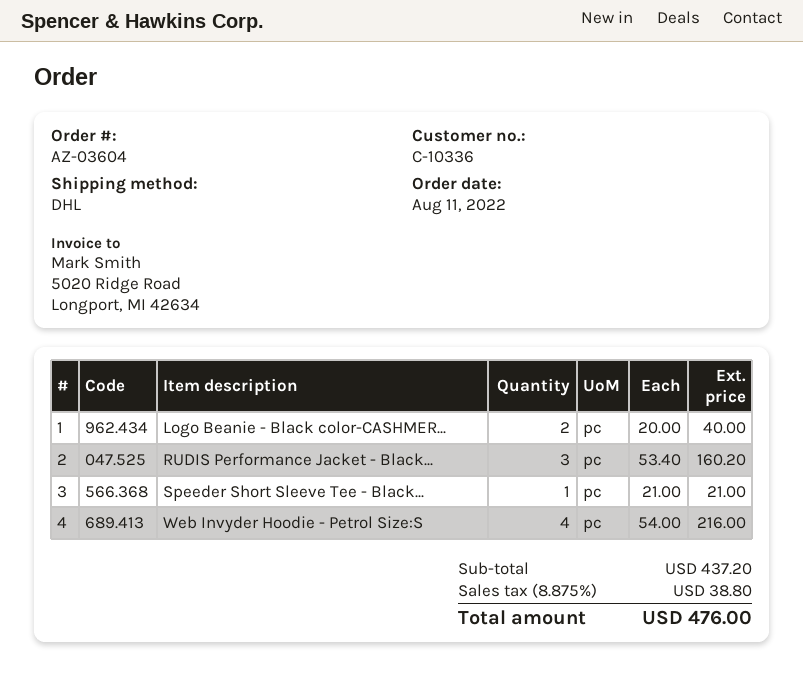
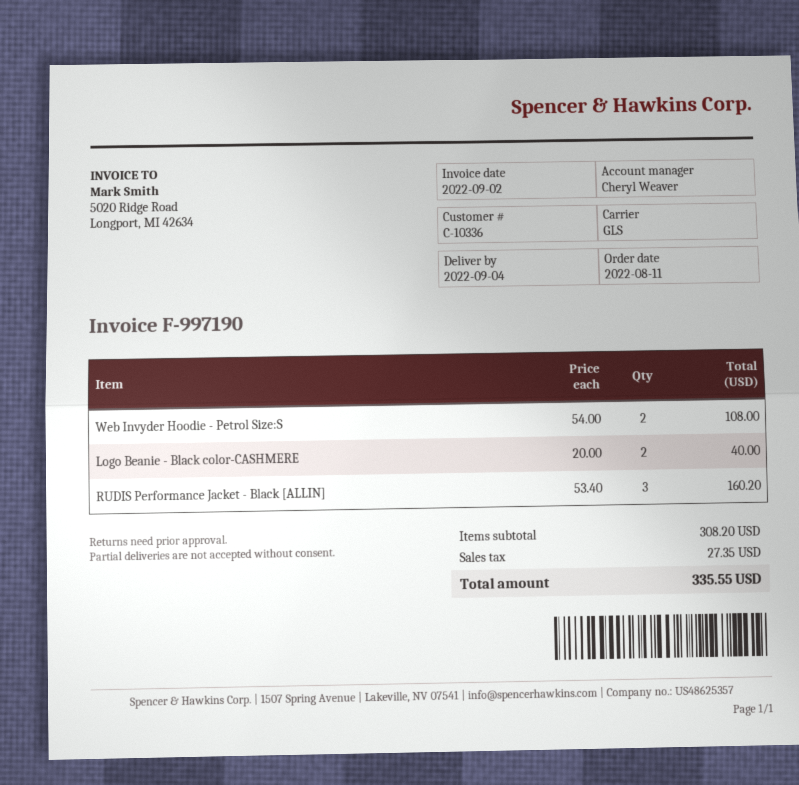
shipping method: DHL -> GLS
Speeder Short Sleeve Tee - Black...: 1 x 21.00 = 21.00 -> none
Web Invyder Hoodie - Petrol Size:S: 4 x 54.00 = 216.00 -> 2 x 54.00 = 108.00
subtotal: 437.20 -> 308.20
tax: 38.80 -> 27.35
total: 476.00 -> 335.55

